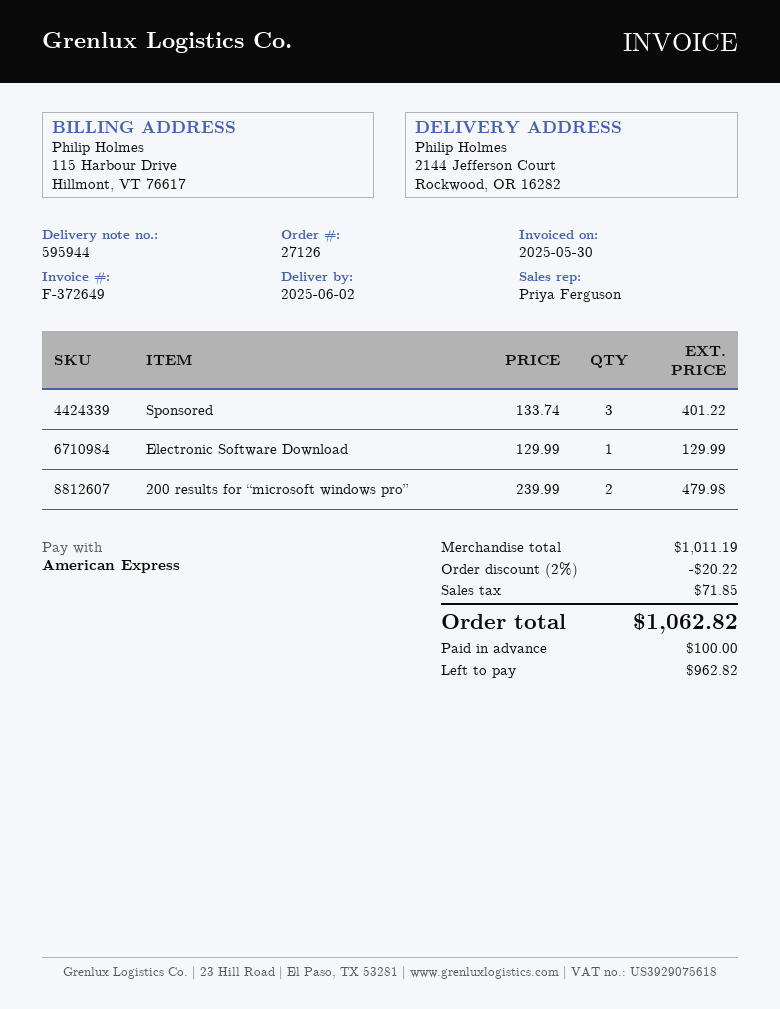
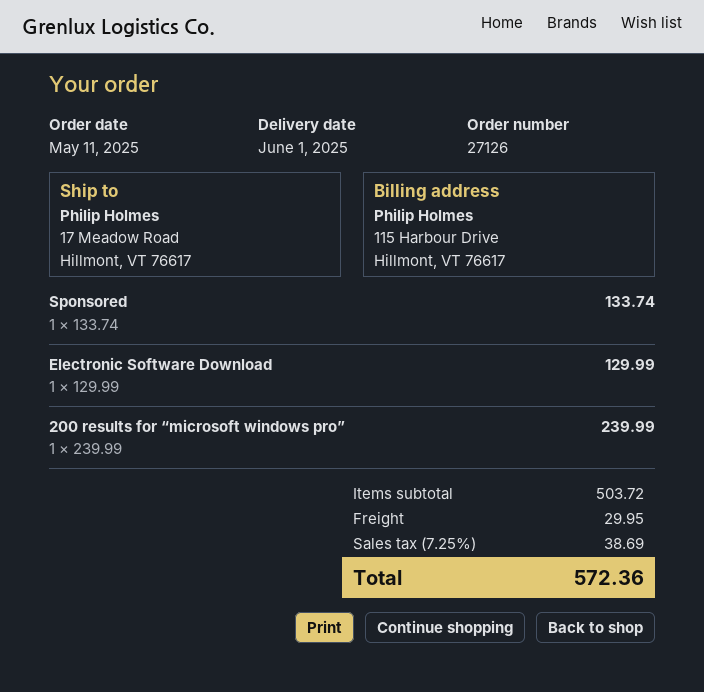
delivery date: 2025-06-02 -> 2025-06-01
ship to: 2144 Jefferson Court, Rockwood, OR 16282 -> 17 Meadow Road, Hillmont, VT 76617
Sponsored: 3 x 133.74 = 401.22 -> 1 x 133.74 = 133.74
200 results for “microsoft windows pro”: 2 x 239.99 = 479.98 -> 1 x 239.99 = 239.99
subtotal: 1011.19 -> 503.72
discount: 2% = 20.22 -> none
shipping: none -> 29.95
tax: 71.85 -> 38.69
total: 1062.82 -> 572.36

